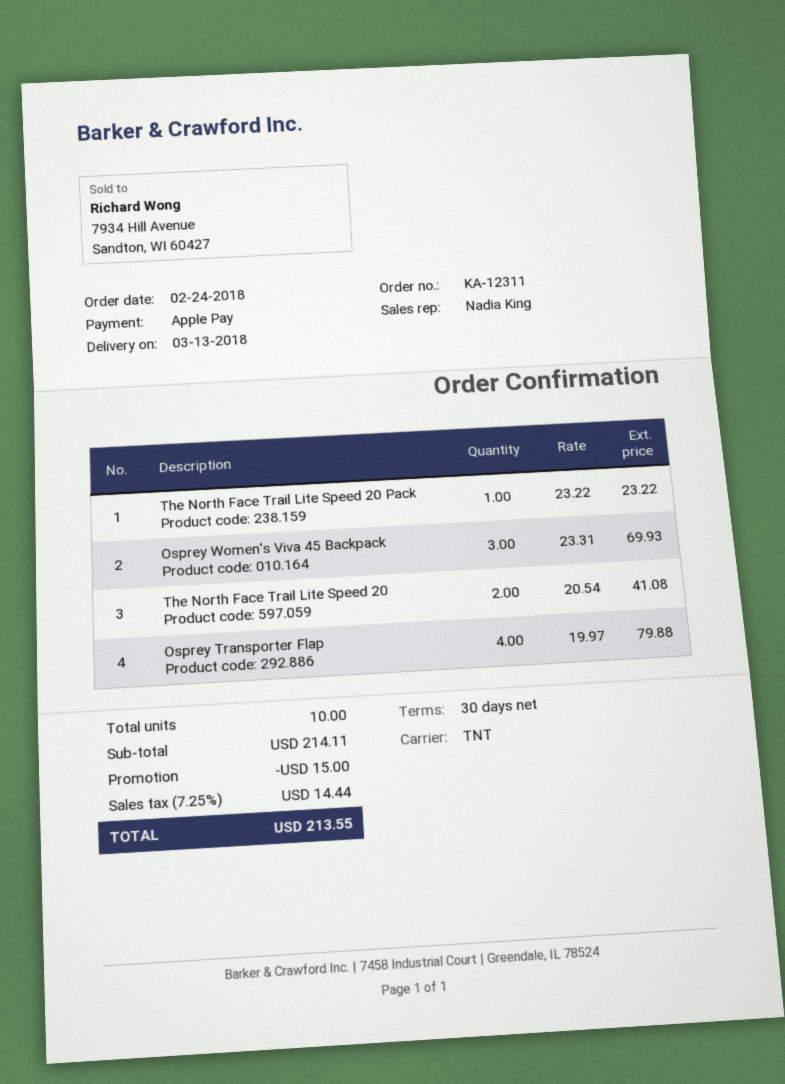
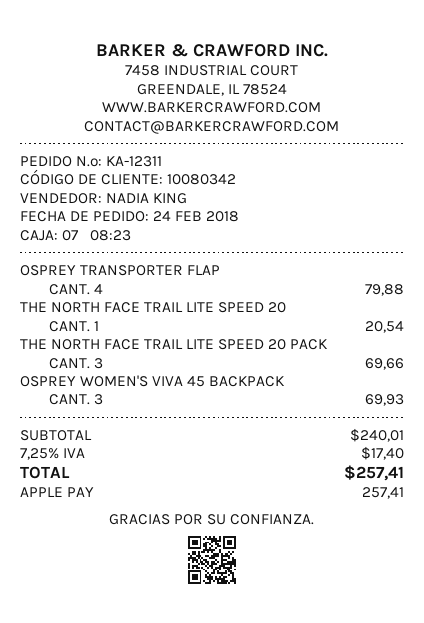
The North Face Trail Lite Speed 20 Pack: 1 for 23.22 -> 3 for 69.66
The North Face Trail Lite Speed 20: 2 for 41.08 -> 1 for 20.54
subtotal: 214.11 -> 240.01
discount: 15.00 -> none
tax: 7.25% = 14.44 -> 7.25% = 17.40
total: 213.55 -> 257.41

